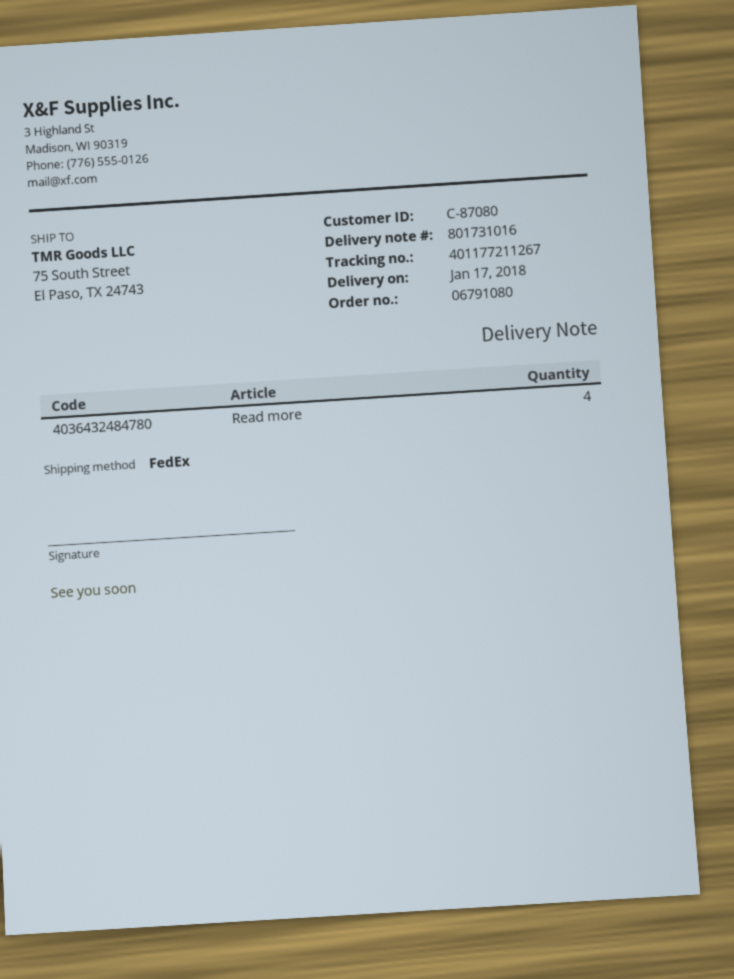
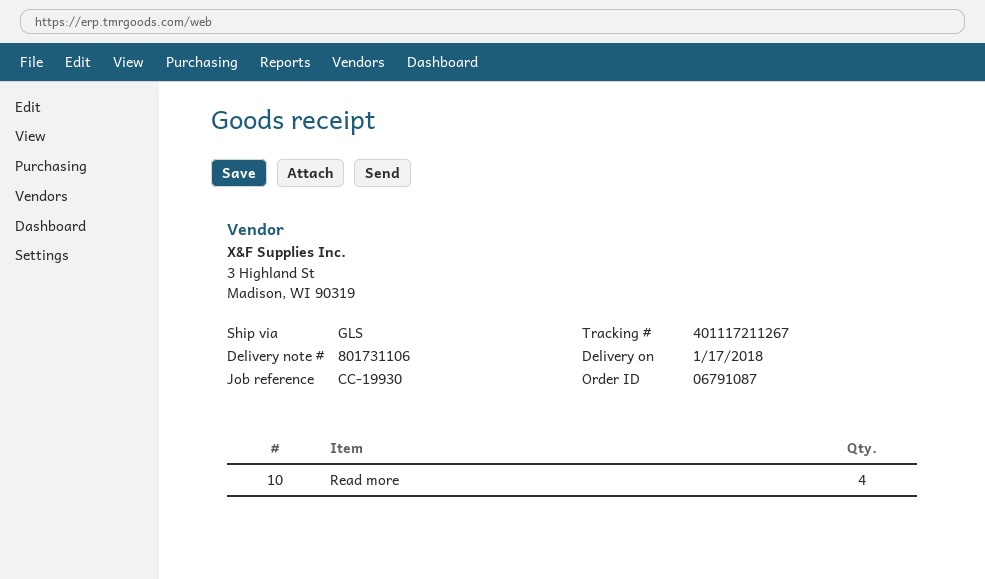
order number: 06791080 -> 06791087
delivery note number: 801731016 -> 801731106
shipping method: FedEx -> GLS
tracking number: 401177211267 -> 401117211267

